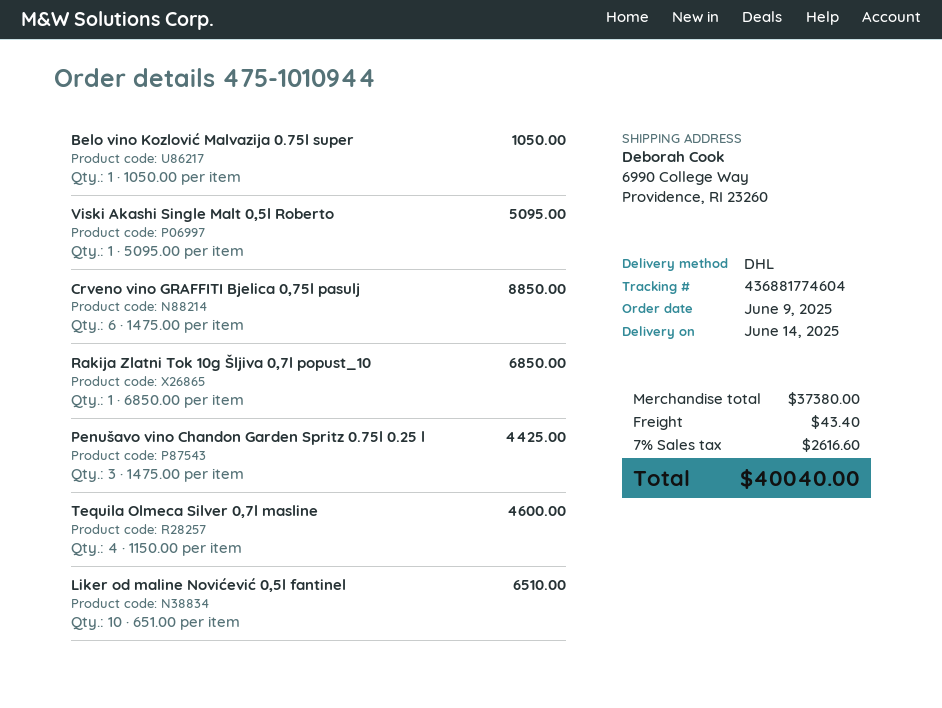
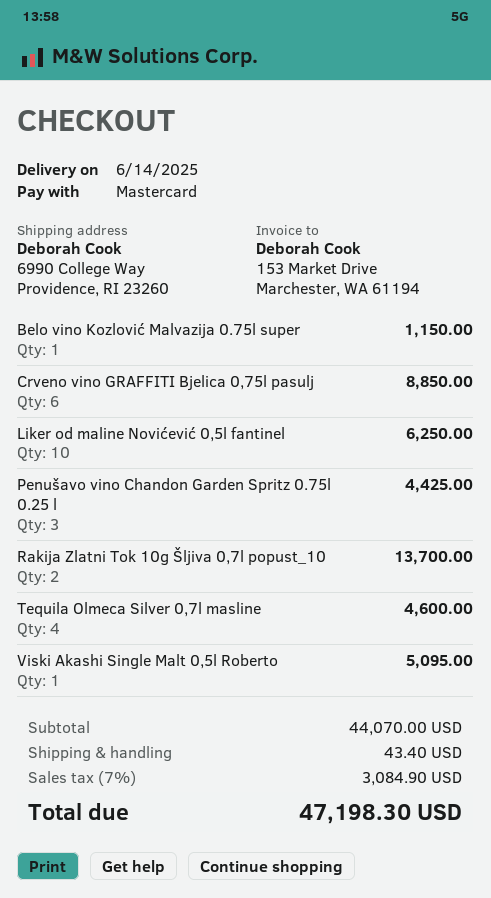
Belo vino Kozlović Malvazija 0.75l super: 1 for 1050.00 -> 1 for 1150.00
Rakija Zlatni Tok 10g Šljiva 0,7l popust_10: 1 for 6850.00 -> 2 for 13700.00
Liker od maline Novićević 0,5l fantinel: 10 for 6510.00 -> 10 for 6250.00
subtotal: 37380.00 -> 44070.00
tax: 7% = 2616.60 -> 7% = 3084.90
total: 40040.00 -> 47198.30

